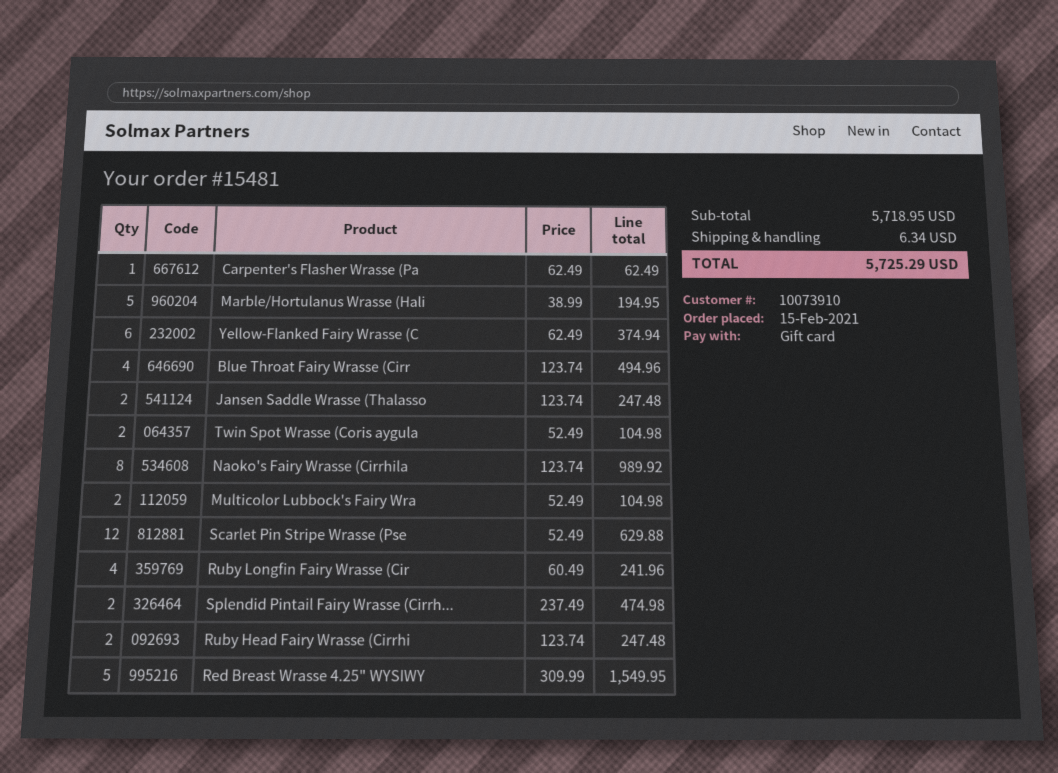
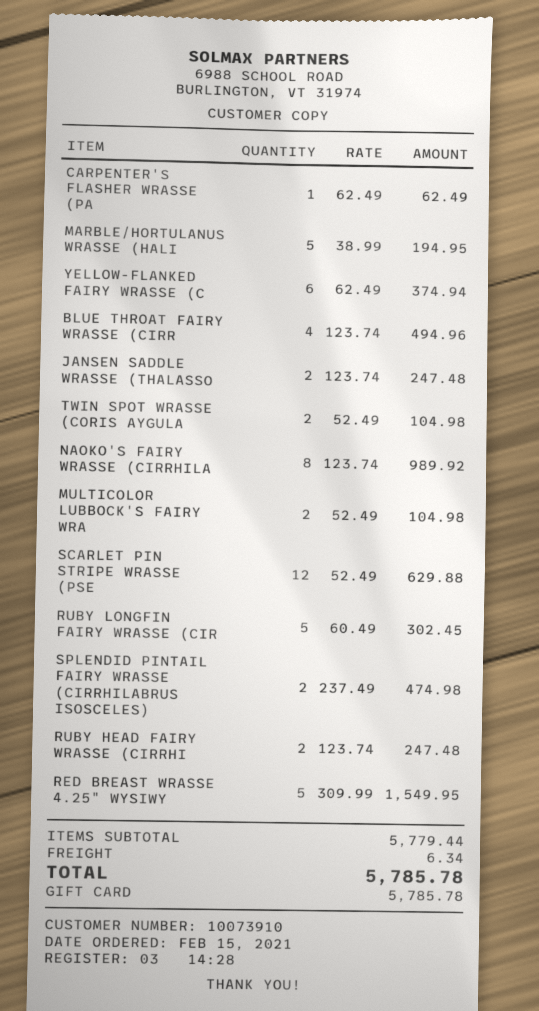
Ruby Longfin Fairy Wrasse (Cir: 4 x 60.49 = 241.96 -> 5 x 60.49 = 302.45
subtotal: 5718.95 -> 5779.44
total: 5725.29 -> 5785.78

